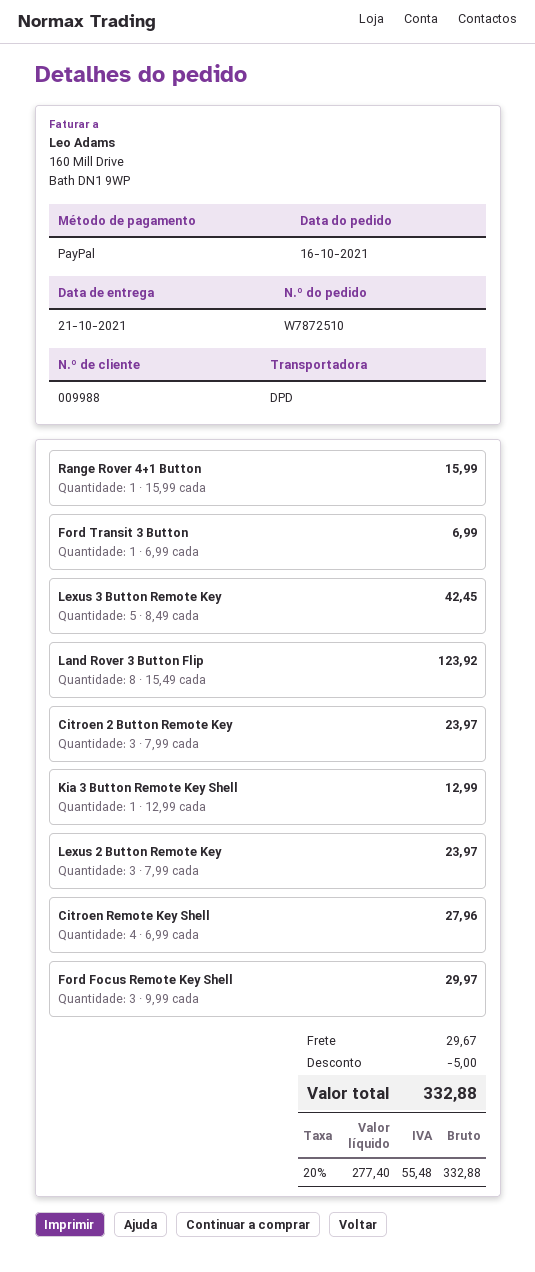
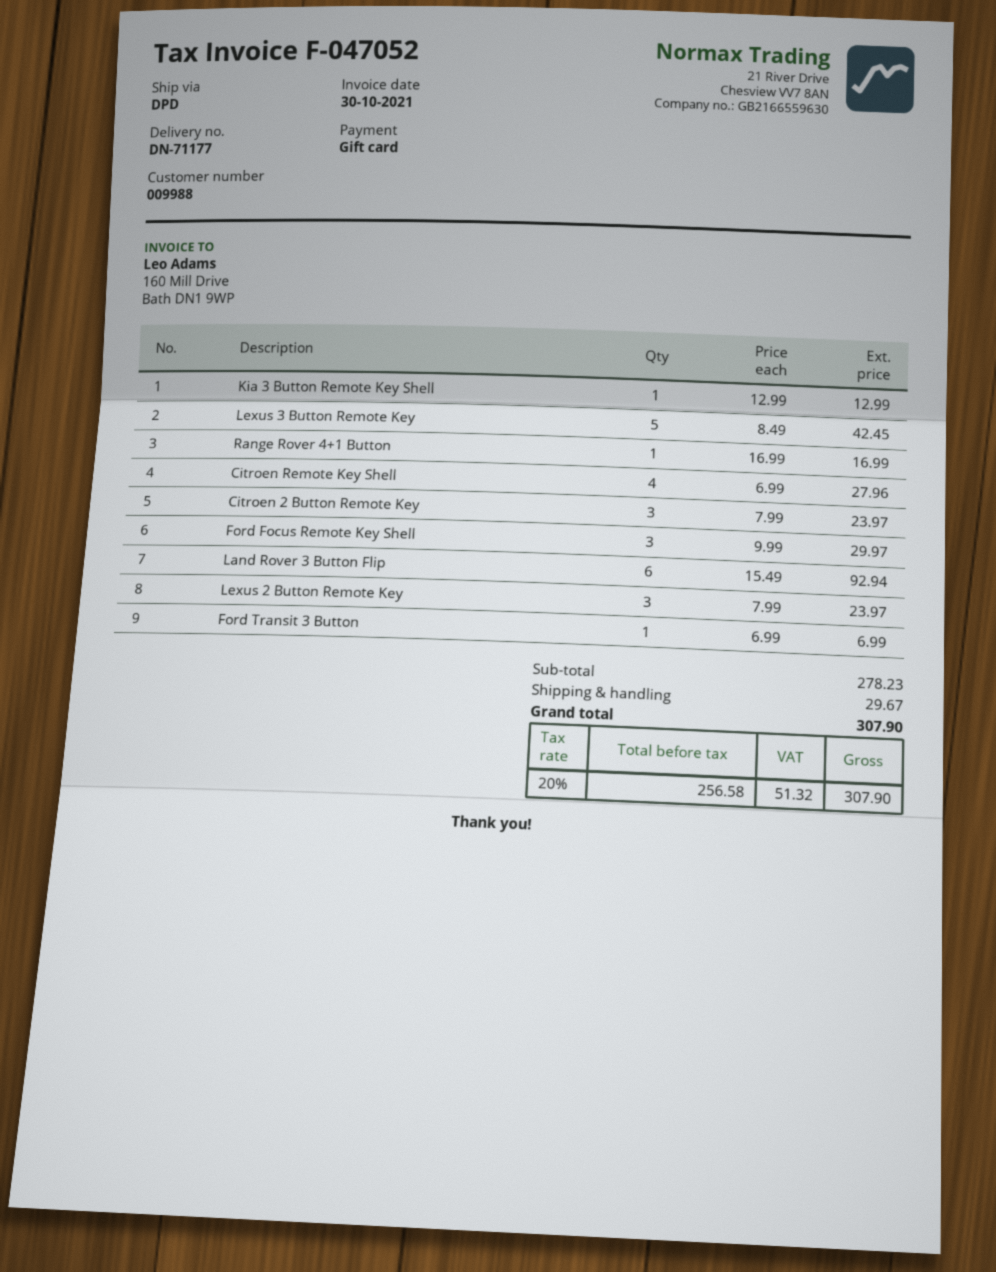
payment method: PayPal -> gift card
Range Rover 4+1 Button: 1 x 15.99 = 15.99 -> 1 x 16.99 = 16.99
Land Rover 3 Button Flip: 8 x 15.49 = 123.92 -> 6 x 15.49 = 92.94
discount: 5.00 -> none
net: 277.40 -> 256.58
tax: 20% = 55.48 -> 20% = 51.32
total: 332.88 -> 307.90

